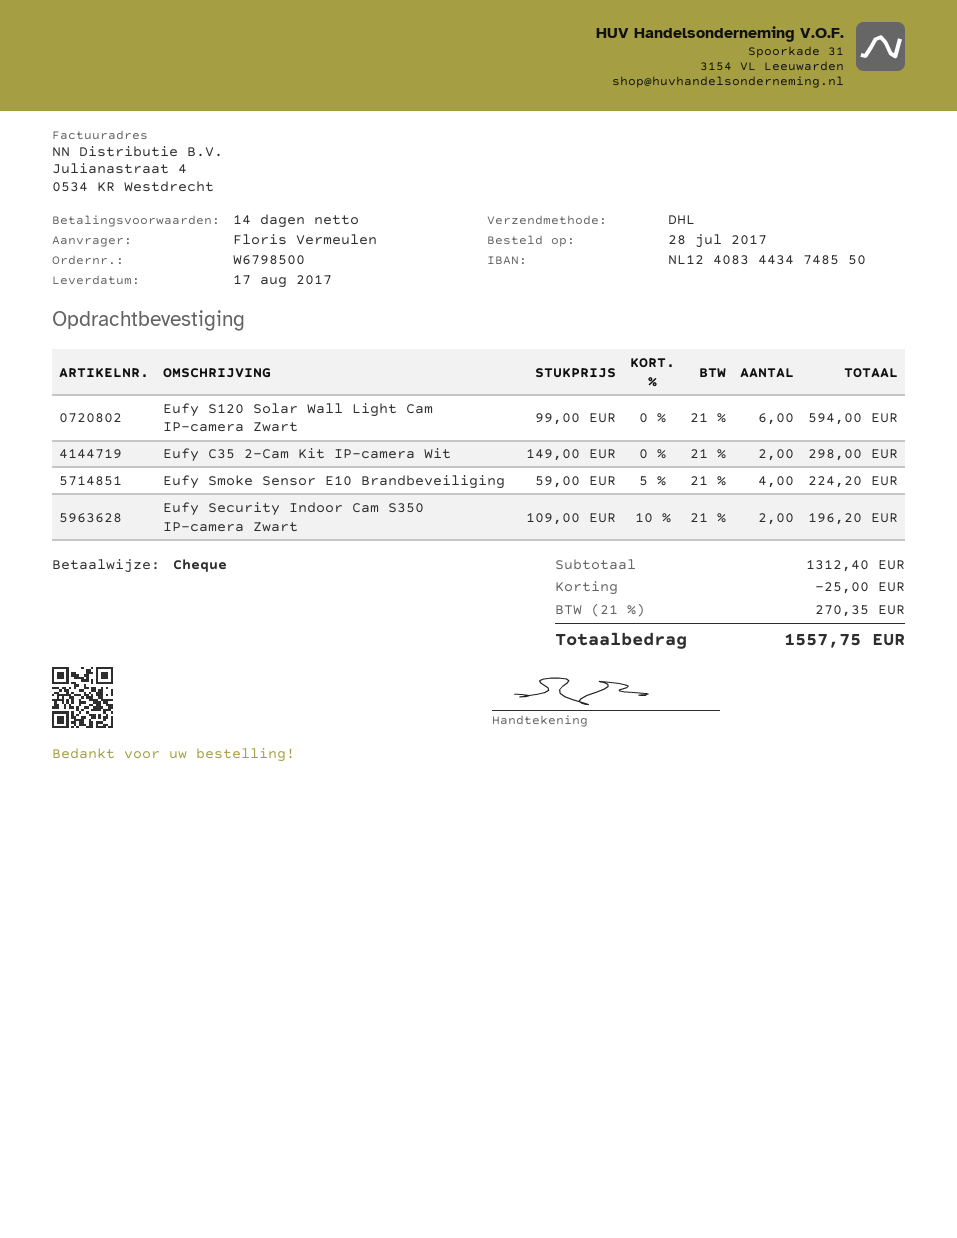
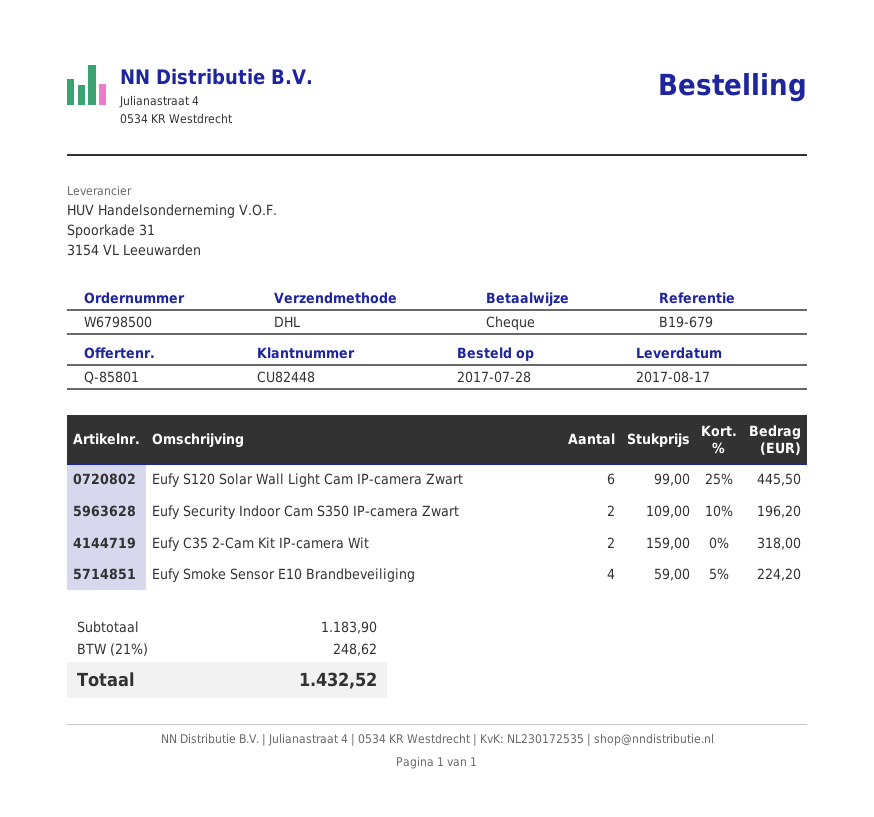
Eufy S120 Solar Wall Light Cam IP-camera Zwart: 6 x 99.00 = 594.00 -> 6 x 99.00 - 25% = 445.50
Eufy C35 2-Cam Kit IP-camera Wit: 2 x 149.00 = 298.00 -> 2 x 159.00 = 318.00
subtotal: 1312.40 -> 1183.90
discount: 25.00 -> none
tax: 21% = 270.35 -> 21% = 248.62
total: 1557.75 -> 1432.52

